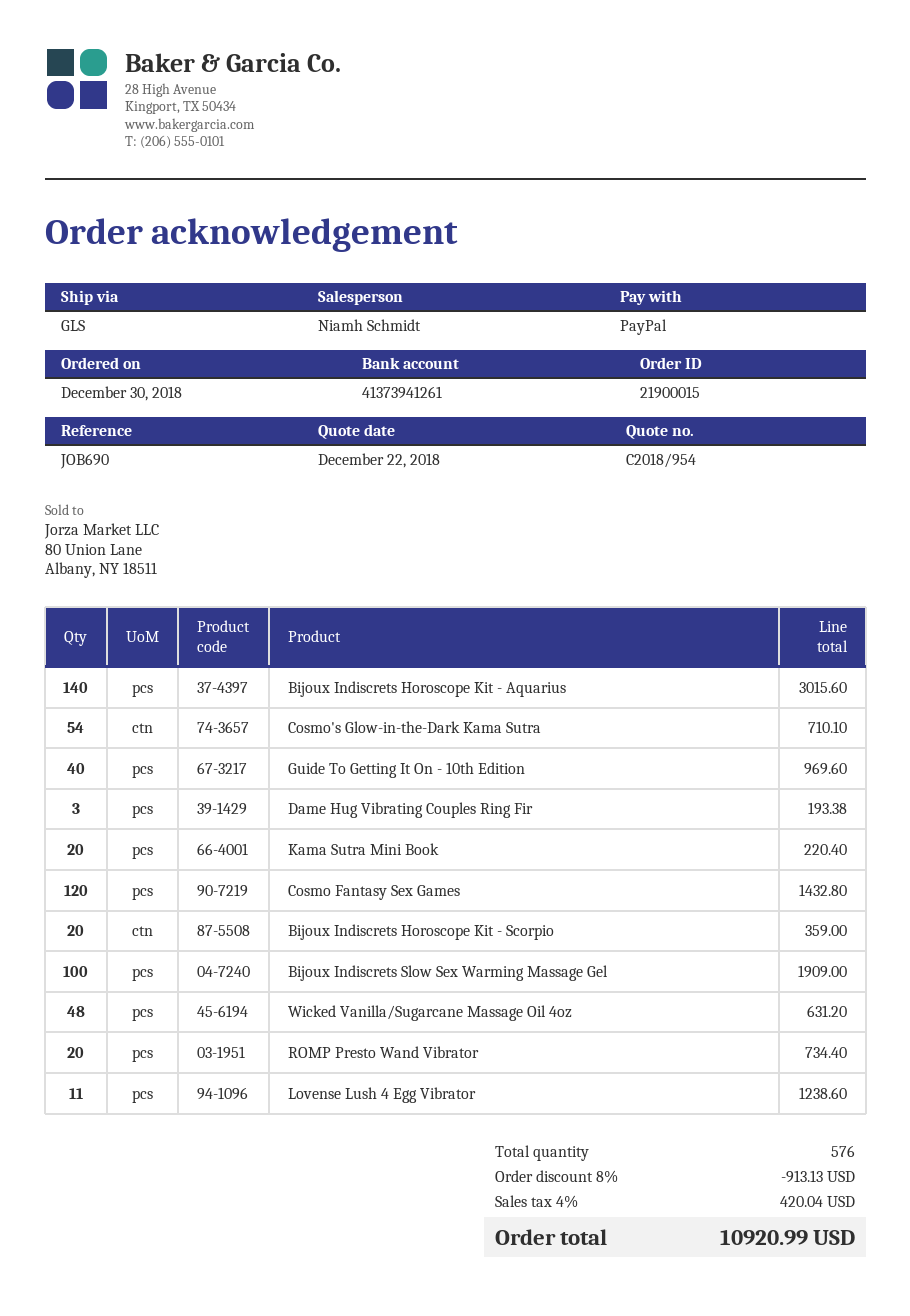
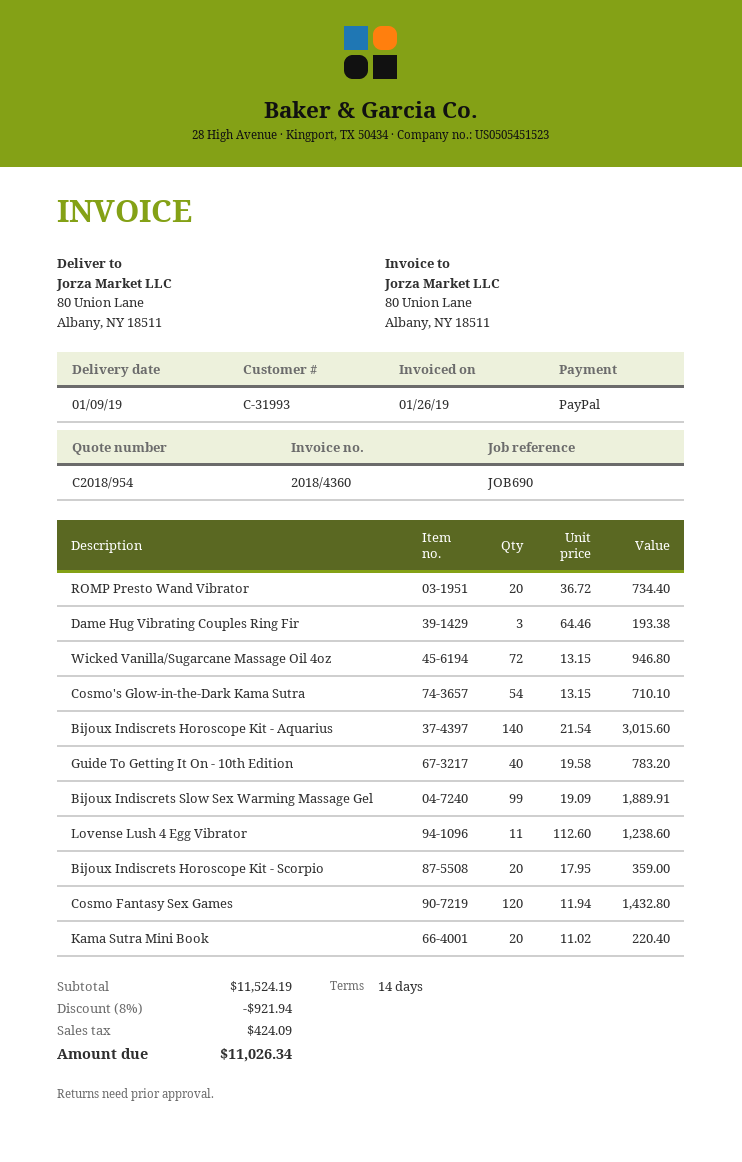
Guide To Getting It On - 10th Edition: 40 for 969.60 -> 40 for 783.20
Bijoux Indiscrets Slow Sex Warming Massage Gel: 100 for 1909.00 -> 99 for 1889.91
Wicked Vanilla/Sugarcane Massage Oil 4oz: 48 for 631.20 -> 72 for 946.80
discount: 8% = 913.13 -> 8% = 921.94
tax: 420.04 -> 424.09
total: 10920.99 -> 11026.34

